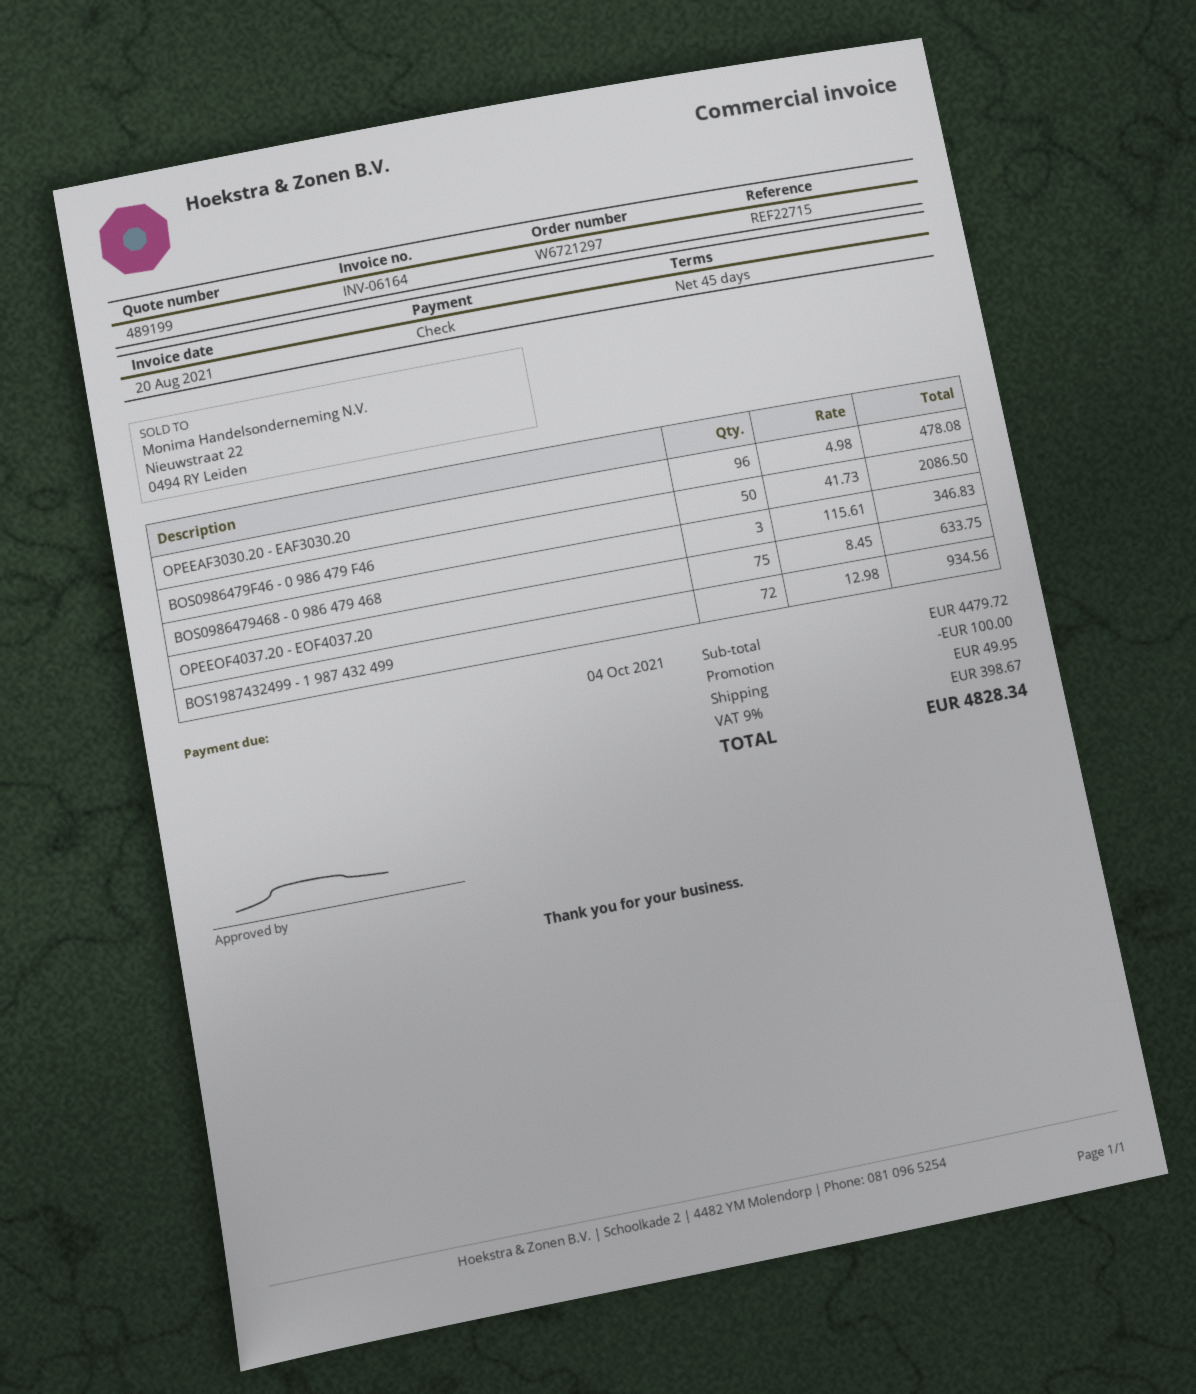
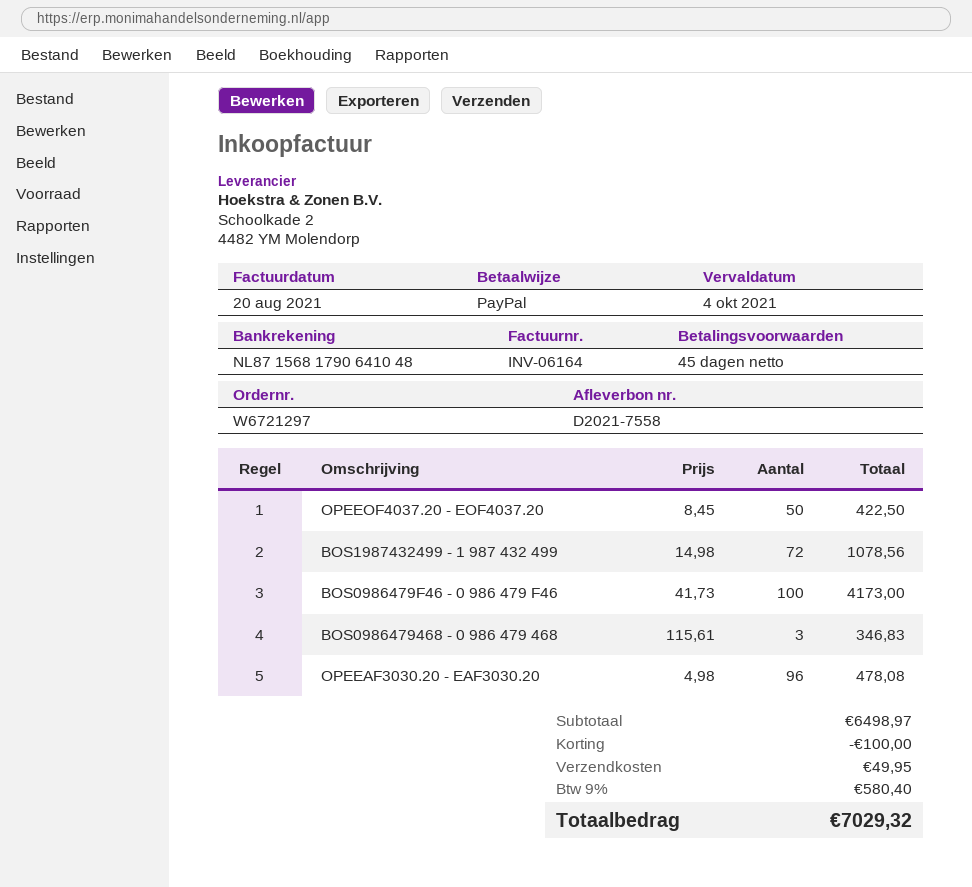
payment method: cheque -> PayPal
BOS0986479F46 - 0 986 479 F46: 50 x 41.73 = 2086.50 -> 100 x 41.73 = 4173.00
OPEEOF4037.20 - EOF4037.20: 75 x 8.45 = 633.75 -> 50 x 8.45 = 422.50
BOS1987432499 - 1 987 432 499: 72 x 12.98 = 934.56 -> 72 x 14.98 = 1078.56
subtotal: 4479.72 -> 6498.97
tax: 9% = 398.67 -> 9% = 580.40
total: 4828.34 -> 7029.32

